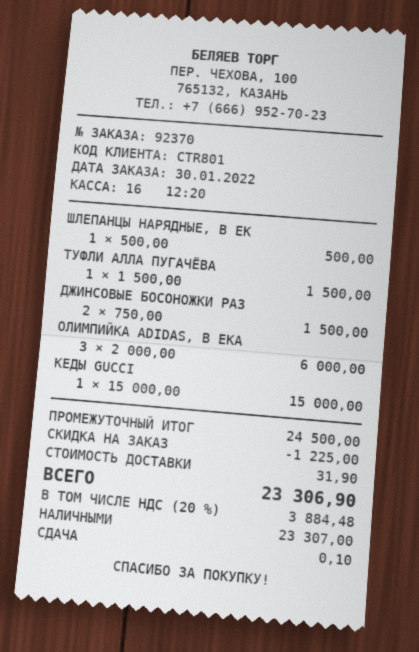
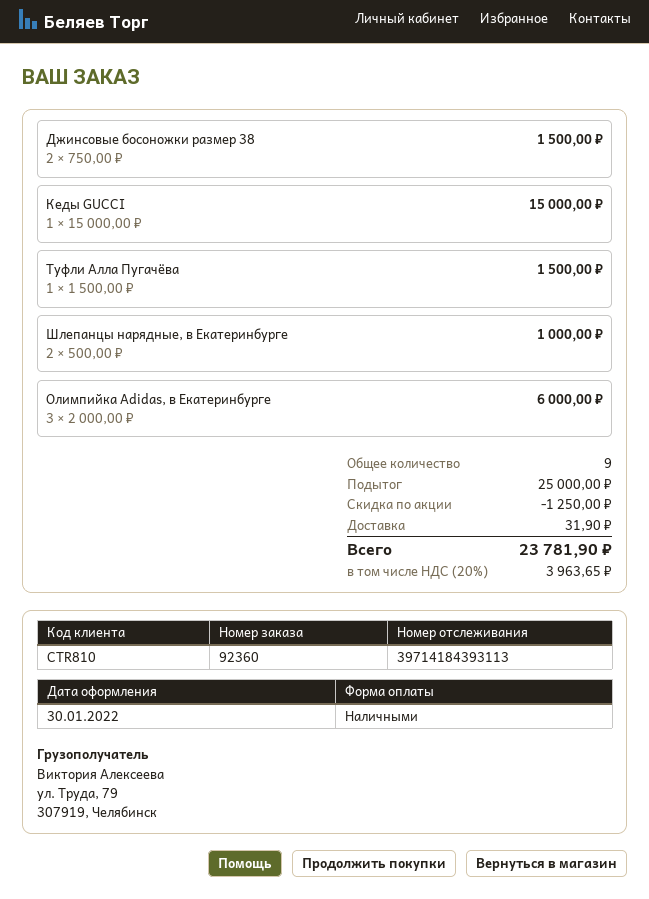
order number: 92370 -> 92360
customer number: CTR801 -> CTR810
ШЛЕПАНЦЫ НАРЯДНЫЕ, В ЕК: 1 x 500.00 = 500.00 -> 2 x 500.00 = 1000.00
subtotal: 24500.00 -> 25000.00
discount: 1225.00 -> 1250.00
tax: 20% = 3884.48 -> 20% = 3963.65
total: 23306.90 -> 23781.90

